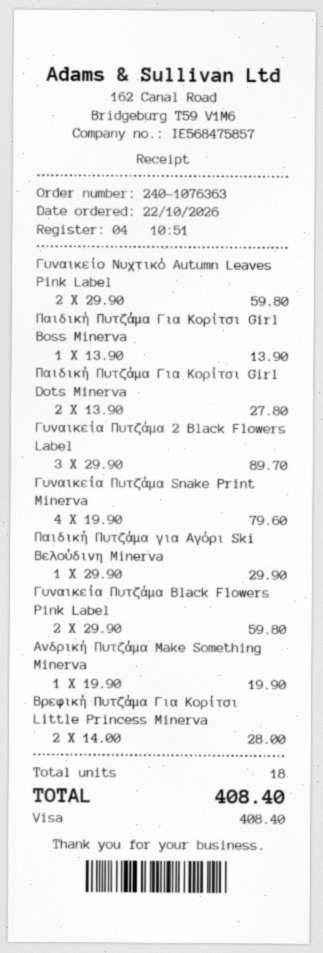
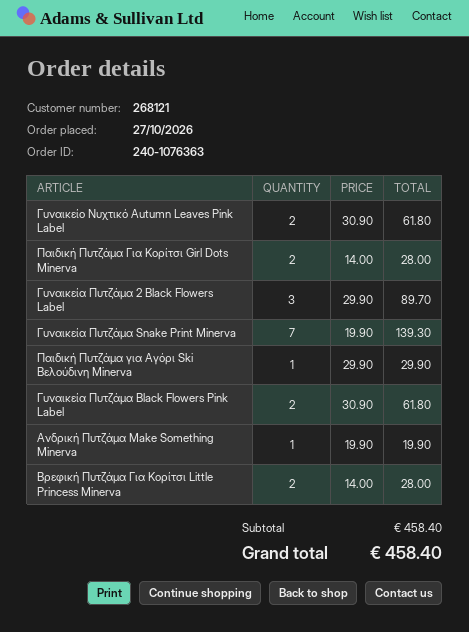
order date: 2026-10-22 -> 2026-10-27
Γυναικείο Νυχτικό Autumn Leaves Pink Label: 2 x 29.90 = 59.80 -> 2 x 30.90 = 61.80
Παιδική Πυτζάμα Για Κορίτσι Girl Boss Minerva: 1 x 13.90 = 13.90 -> none
Παιδική Πυτζάμα Για Κορίτσι Girl Dots Minerva: 2 x 13.90 = 27.80 -> 2 x 14.00 = 28.00
Γυναικεία Πυτζάμα Snake Print Minerva: 4 x 19.90 = 79.60 -> 7 x 19.90 = 139.30
Γυναικεία Πυτζάμα Black Flowers Pink Label: 2 x 29.90 = 59.80 -> 2 x 30.90 = 61.80
total: 408.40 -> 458.40

